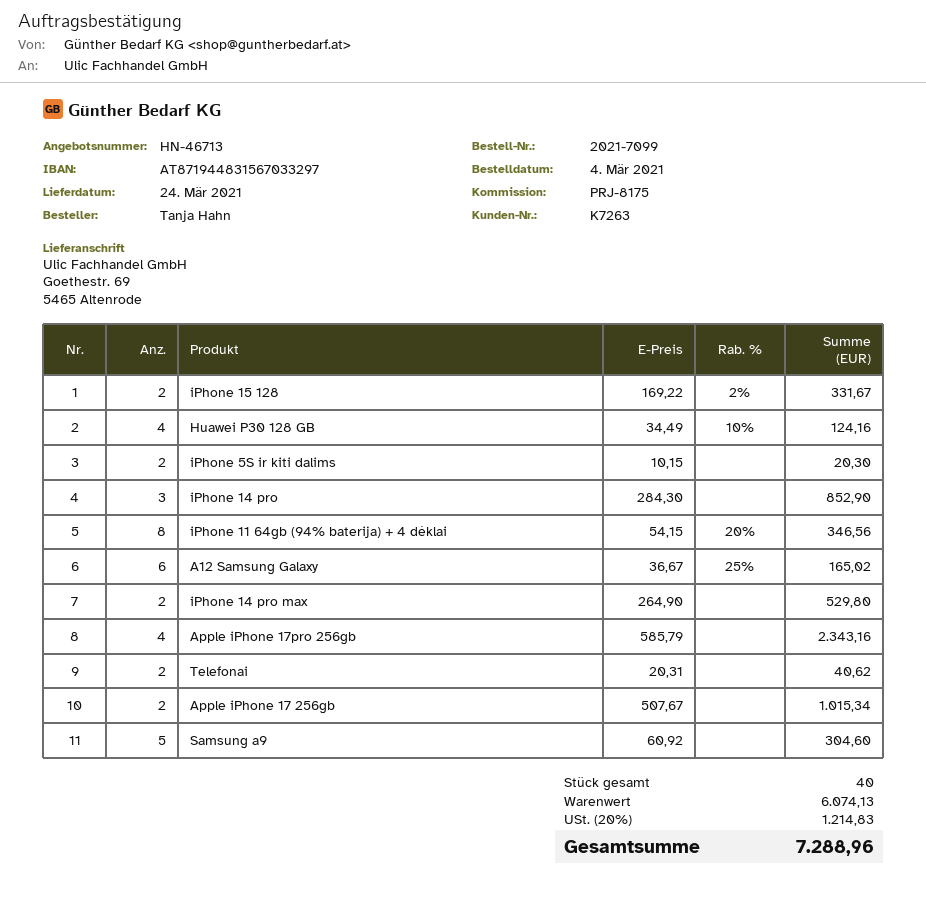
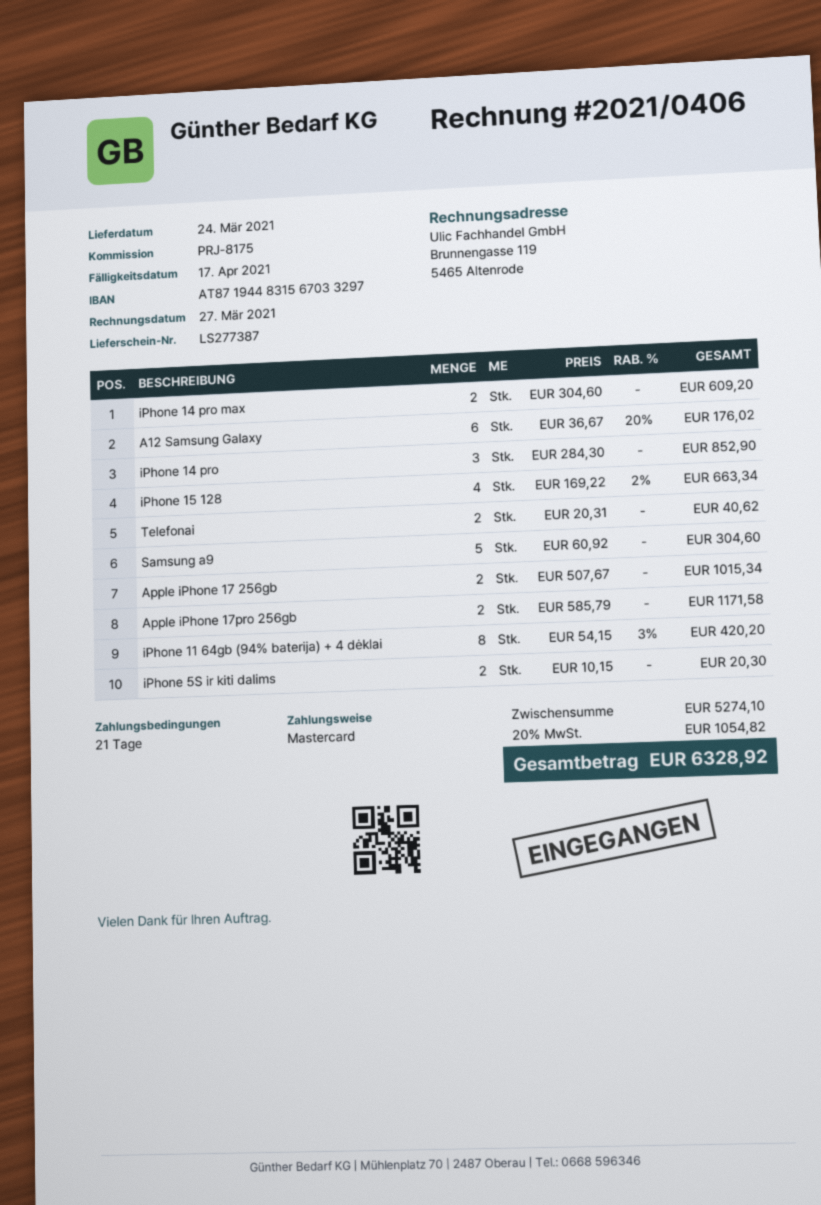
iPhone 15 128: 2 x 169.22 - 2% = 331.67 -> 4 x 169.22 - 2% = 663.34
Huawei P30 128 GB: 4 x 34.49 - 10% = 124.16 -> none
iPhone 11 64gb (94% baterija) + 4 dėklai: 8 x 54.15 - 20% = 346.56 -> 8 x 54.15 - 3% = 420.20
A12 Samsung Galaxy: 6 x 36.67 - 25% = 165.02 -> 6 x 36.67 - 20% = 176.02
iPhone 14 pro max: 2 x 264.90 = 529.80 -> 2 x 304.60 = 609.20
Apple iPhone 17pro 256gb: 4 x 585.79 = 2343.16 -> 2 x 585.79 = 1171.58
subtotal: 6074.13 -> 5274.10
tax: 20% = 1214.83 -> 20% = 1054.82
total: 7288.96 -> 6328.92

